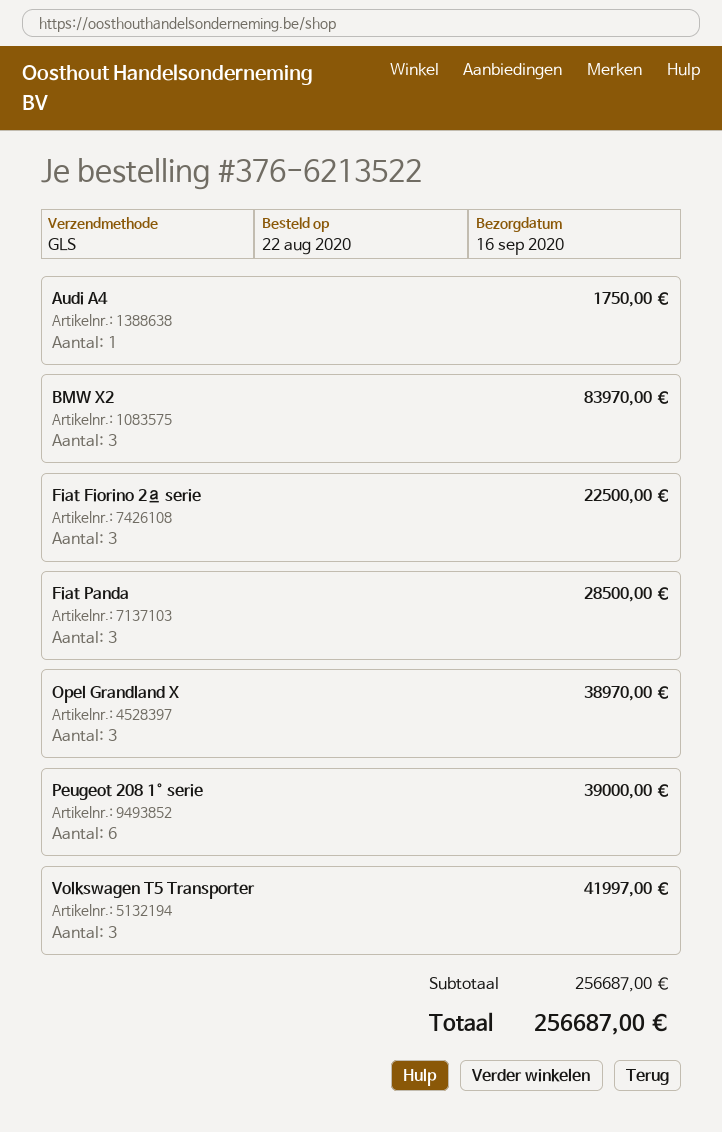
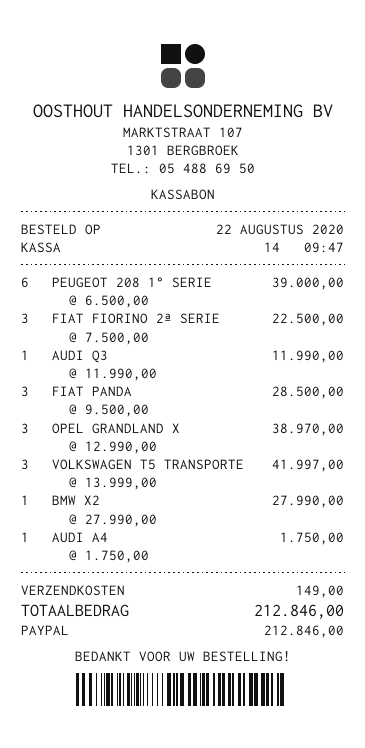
BMW X2: 3 for 83970.00 -> 1 for 27990.00
AUDI Q3: none -> 1 for 11990.00
shipping: none -> 149.00
total: 256687.00 -> 212846.00

